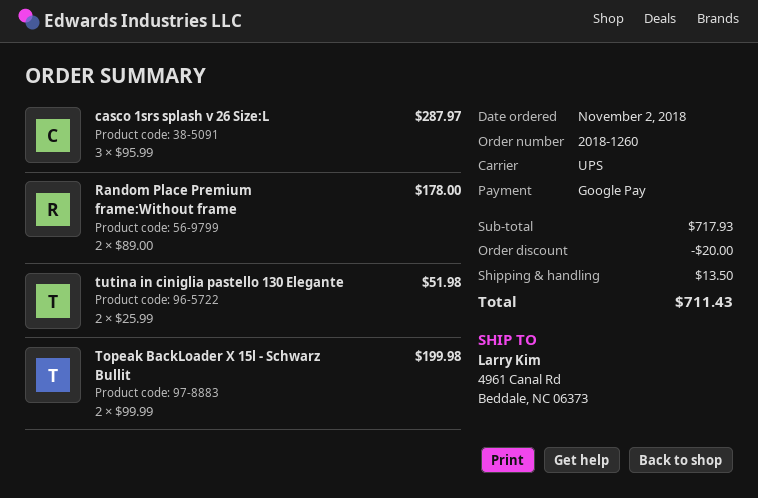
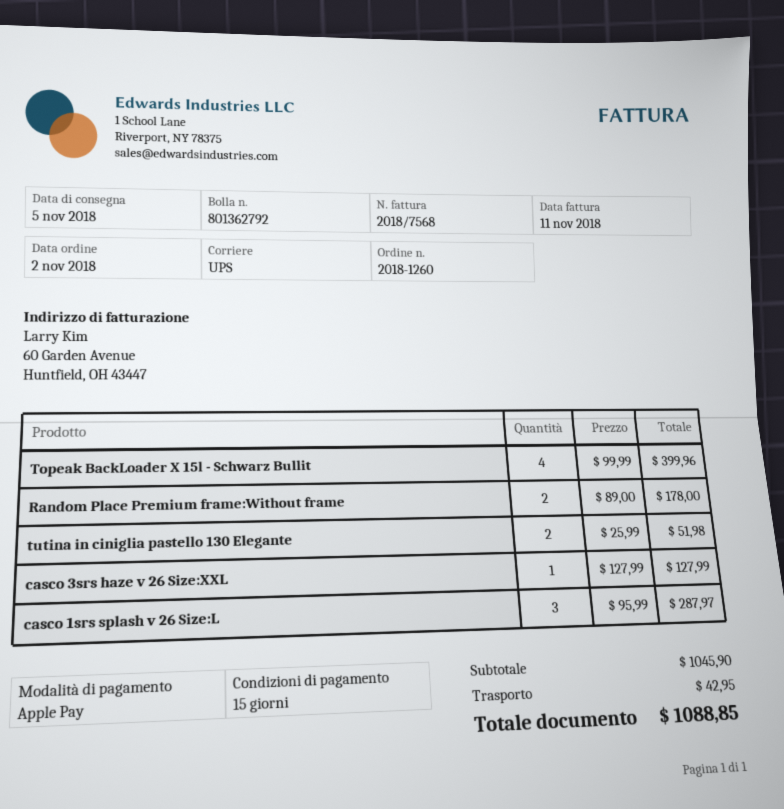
payment method: Google Pay -> Apple Pay
Topeak BackLoader X 15l - Schwarz Bullit: 2 x 99.99 = 199.98 -> 4 x 99.99 = 399.96
casco 3srs haze v 26 Size:XXL: none -> 1 x 127.99 = 127.99
subtotal: 717.93 -> 1045.90
discount: 20.00 -> none
shipping: 13.50 -> 42.95
total: 711.43 -> 1088.85

